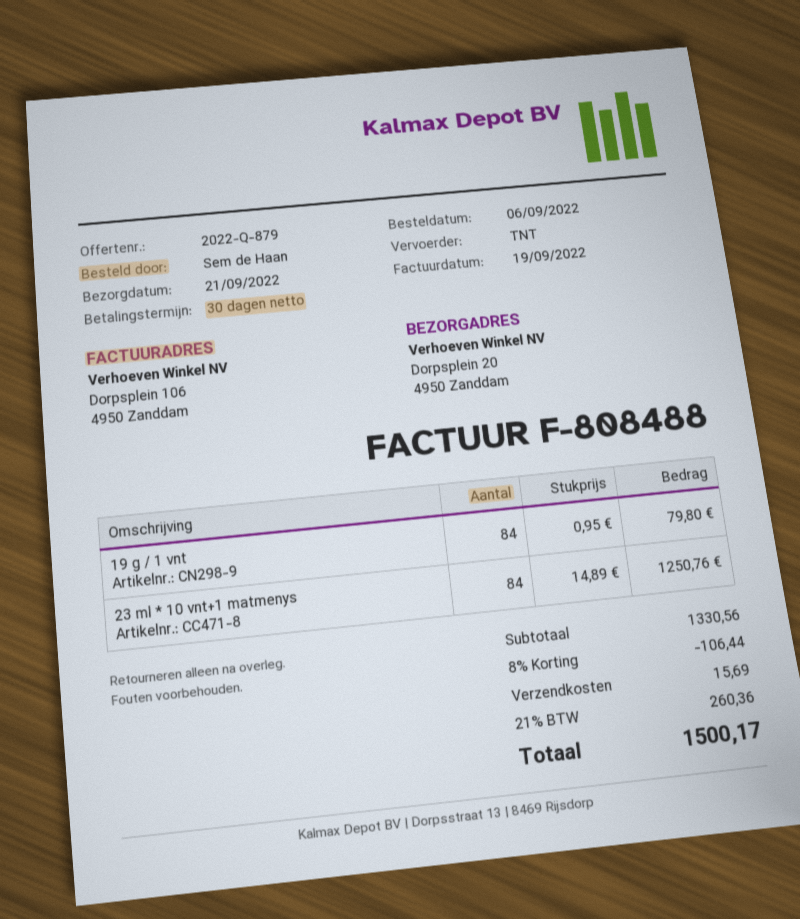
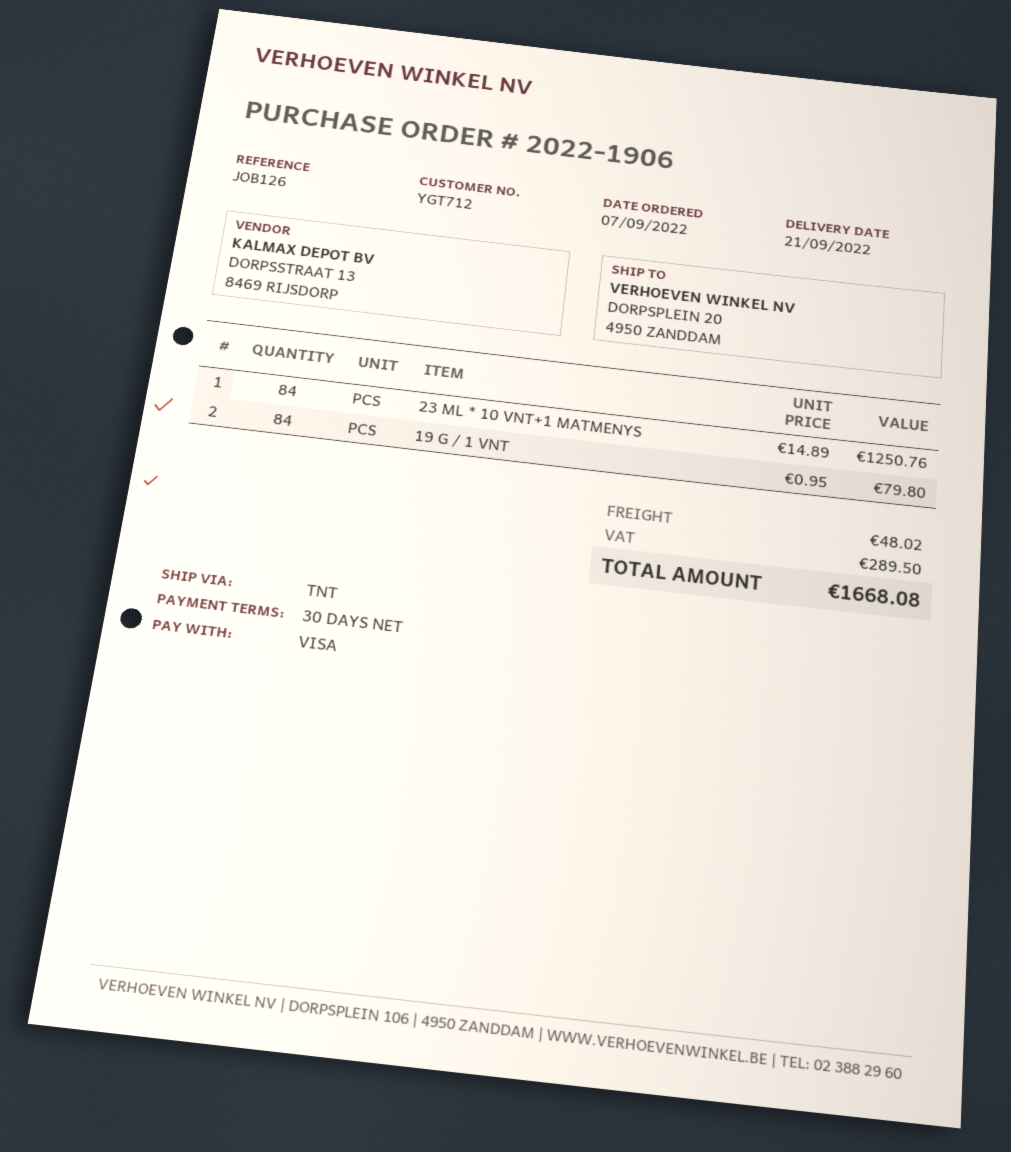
order date: 2022-09-06 -> 2022-09-07
discount: 8% = 106.44 -> none
shipping: 15.69 -> 48.02
tax: 260.36 -> 289.50
total: 1500.17 -> 1668.08

